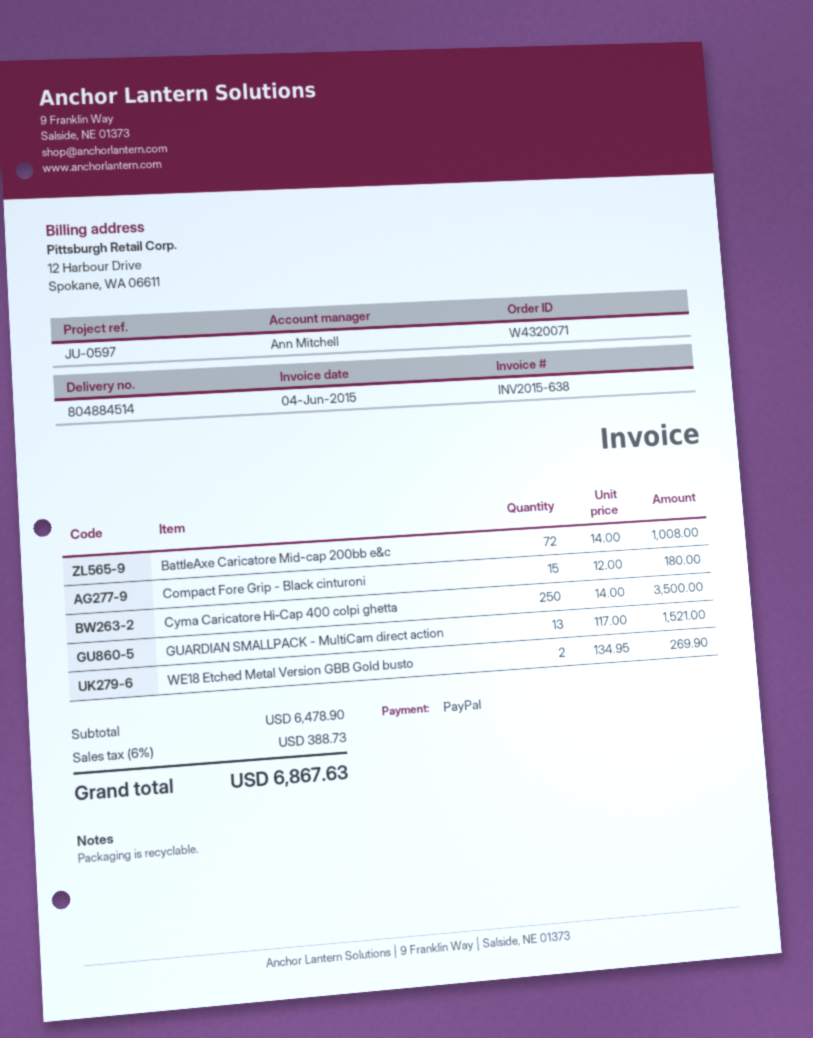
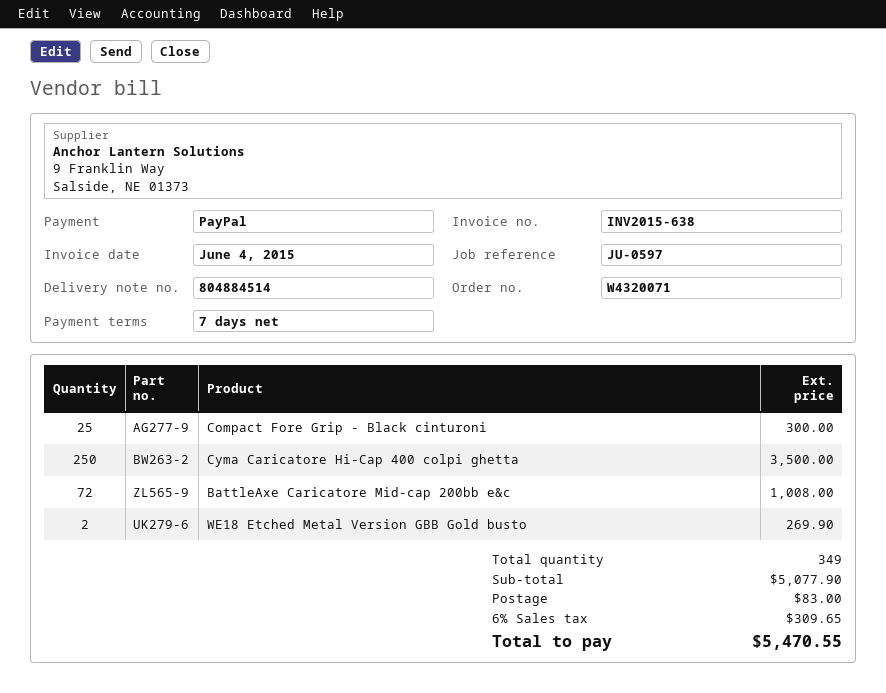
Compact Fore Grip - Black cinturoni: 15 for 180.00 -> 25 for 300.00
GUARDIAN SMALLPACK - MultiCam direct action: 13 for 1521.00 -> none
subtotal: 6478.90 -> 5077.90
shipping: none -> 83.00
tax: 6% = 388.73 -> 6% = 309.65
total: 6867.63 -> 5470.55

